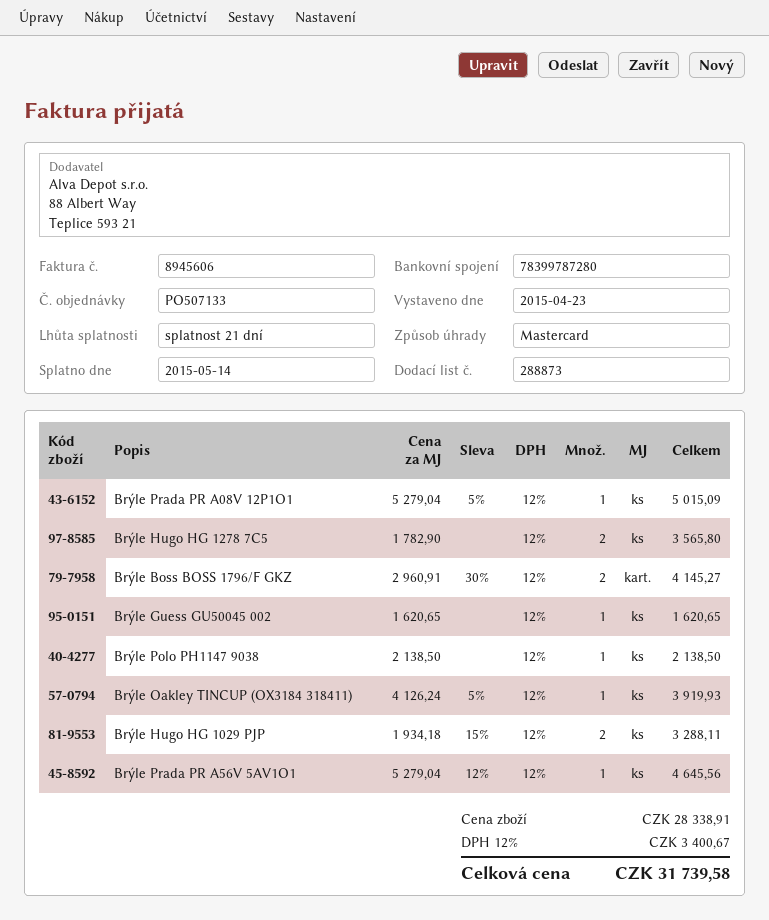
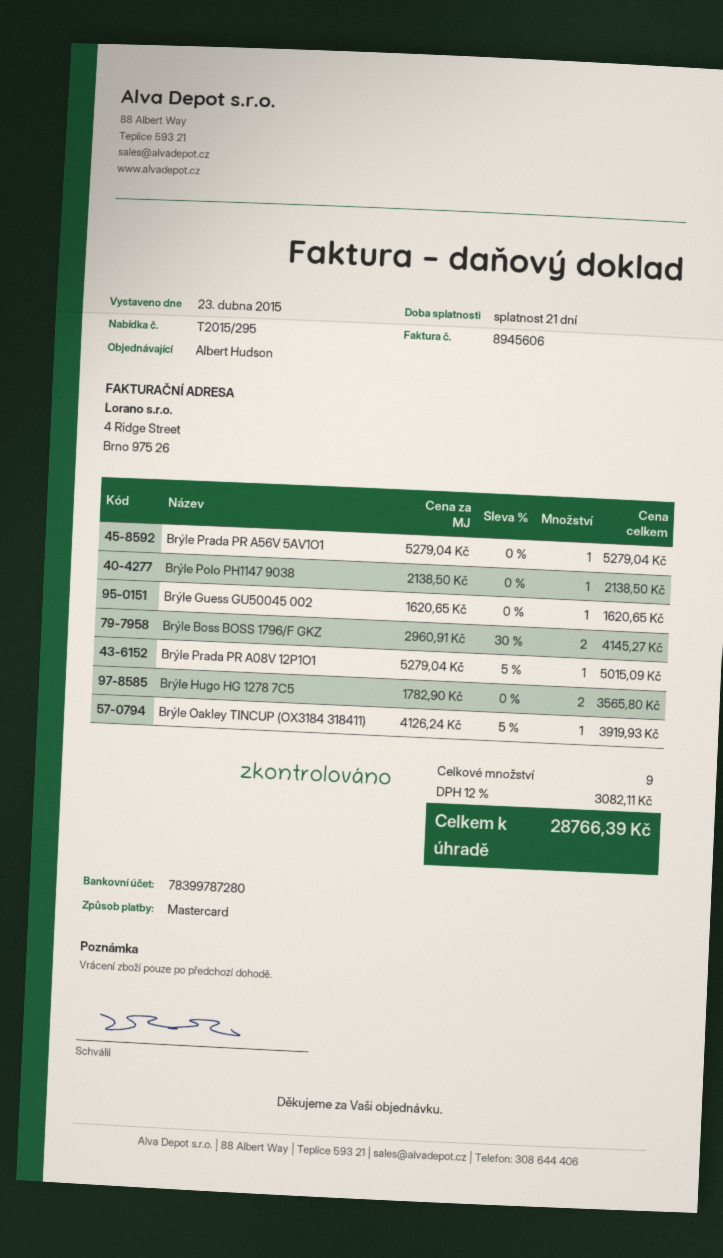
Brýle Hugo HG 1029 PJP: 2 x 1934.18 - 15% = 3288.11 -> none
Brýle Prada PR A56V 5AV1O1: 1 x 5279.04 - 12% = 4645.56 -> 1 x 5279.04 = 5279.04
tax: 12% = 3400.67 -> 12% = 3082.11
total: 31739.58 -> 28766.39

